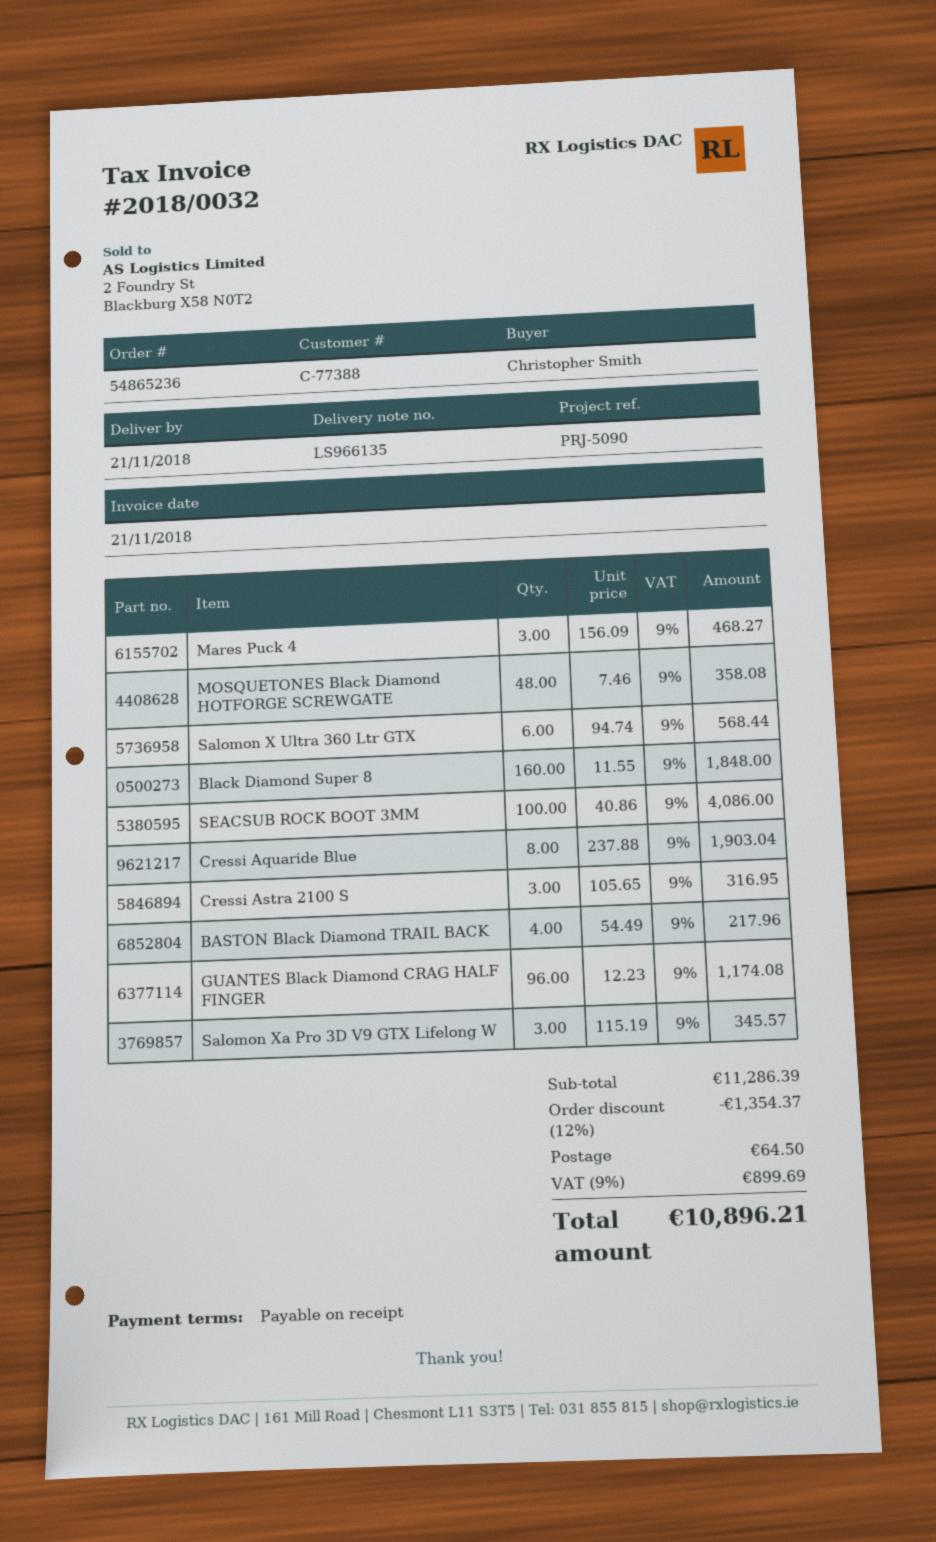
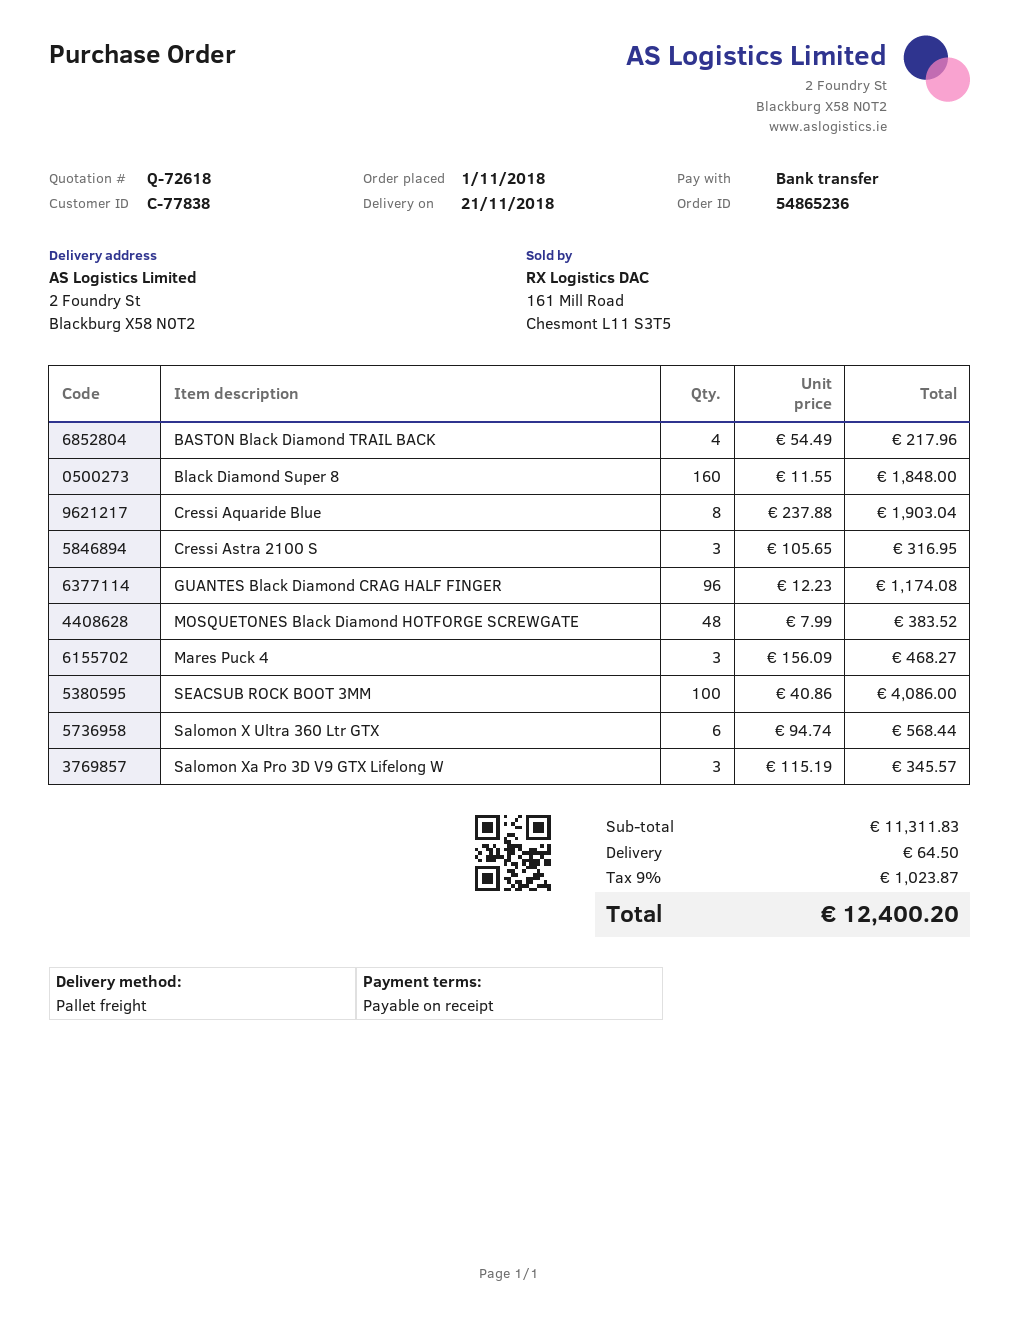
customer number: C-77388 -> C-77838
MOSQUETONES Black Diamond HOTFORGE SCREWGATE: 48 x 7.46 = 358.08 -> 48 x 7.99 = 383.52
subtotal: 11286.39 -> 11311.83
discount: 12% = 1354.37 -> none
tax: 9% = 899.69 -> 9% = 1023.87
total: 10896.21 -> 12400.20

